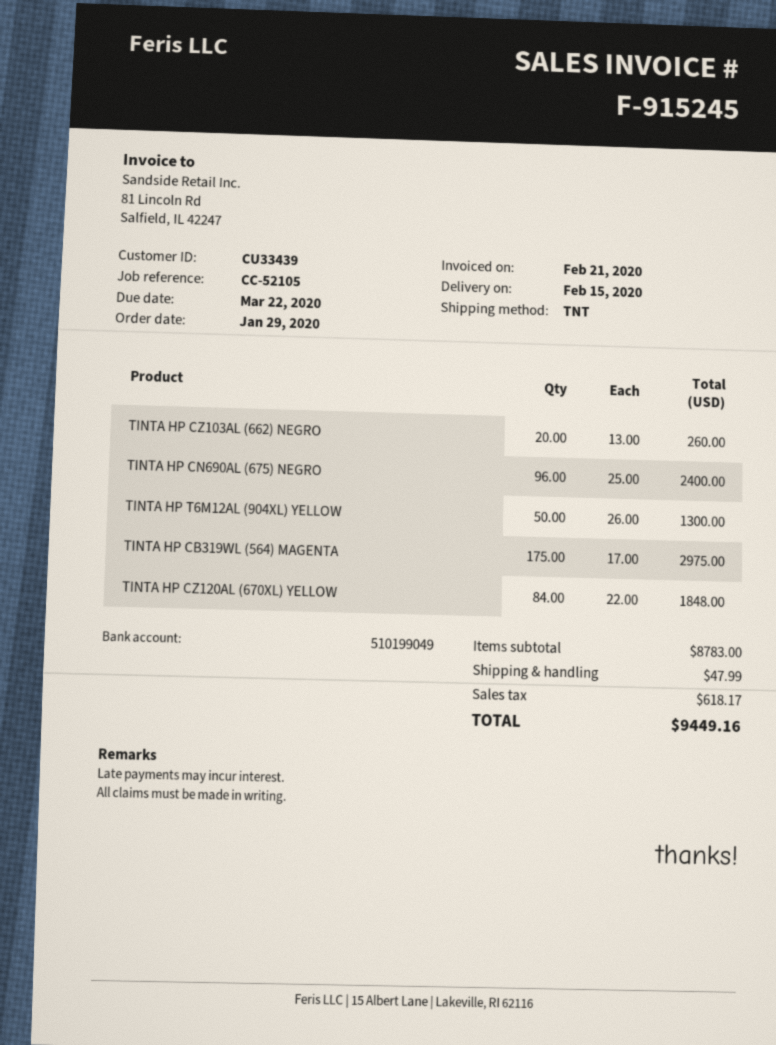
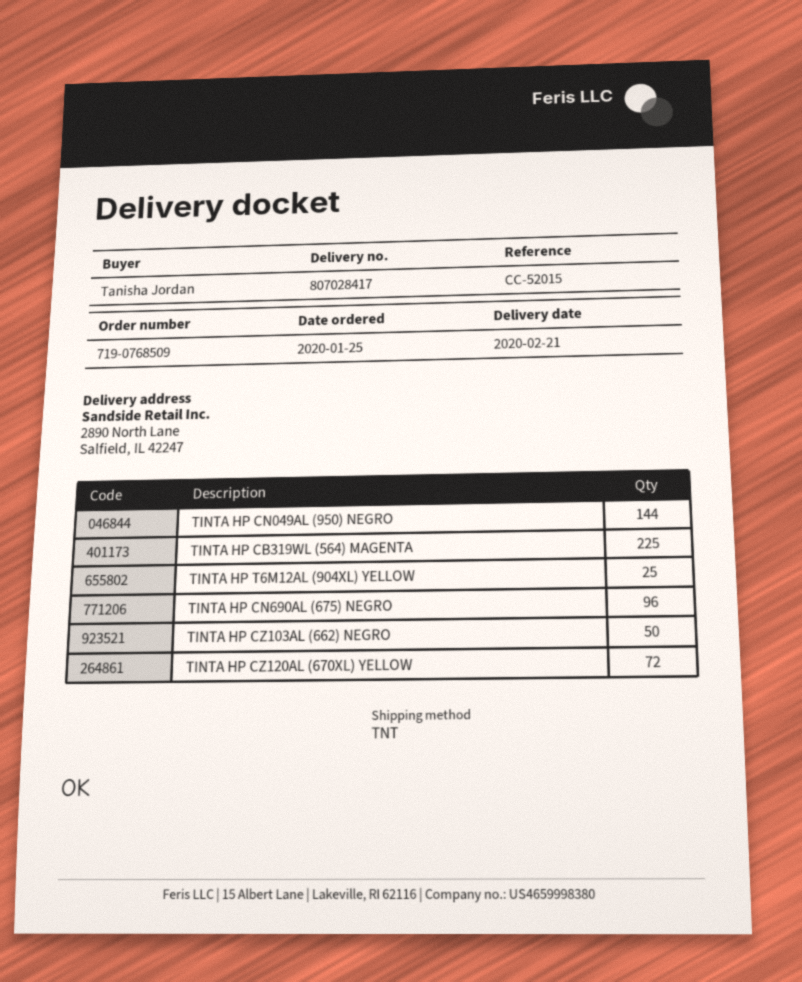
order date: 2020-01-29 -> 2020-01-25
delivery date: 2020-02-15 -> 2020-02-21
reference: CC-52105 -> CC-52015
TINTA HP CZ103AL (662) NEGRO: 20 -> 50
TINTA HP T6M12AL (904XL) YELLOW: 50 -> 25
TINTA HP CB319WL (564) MAGENTA: 175 -> 225
TINTA HP CZ120AL (670XL) YELLOW: 84 -> 72
TINTA HP CN049AL (950) NEGRO: none -> 144

